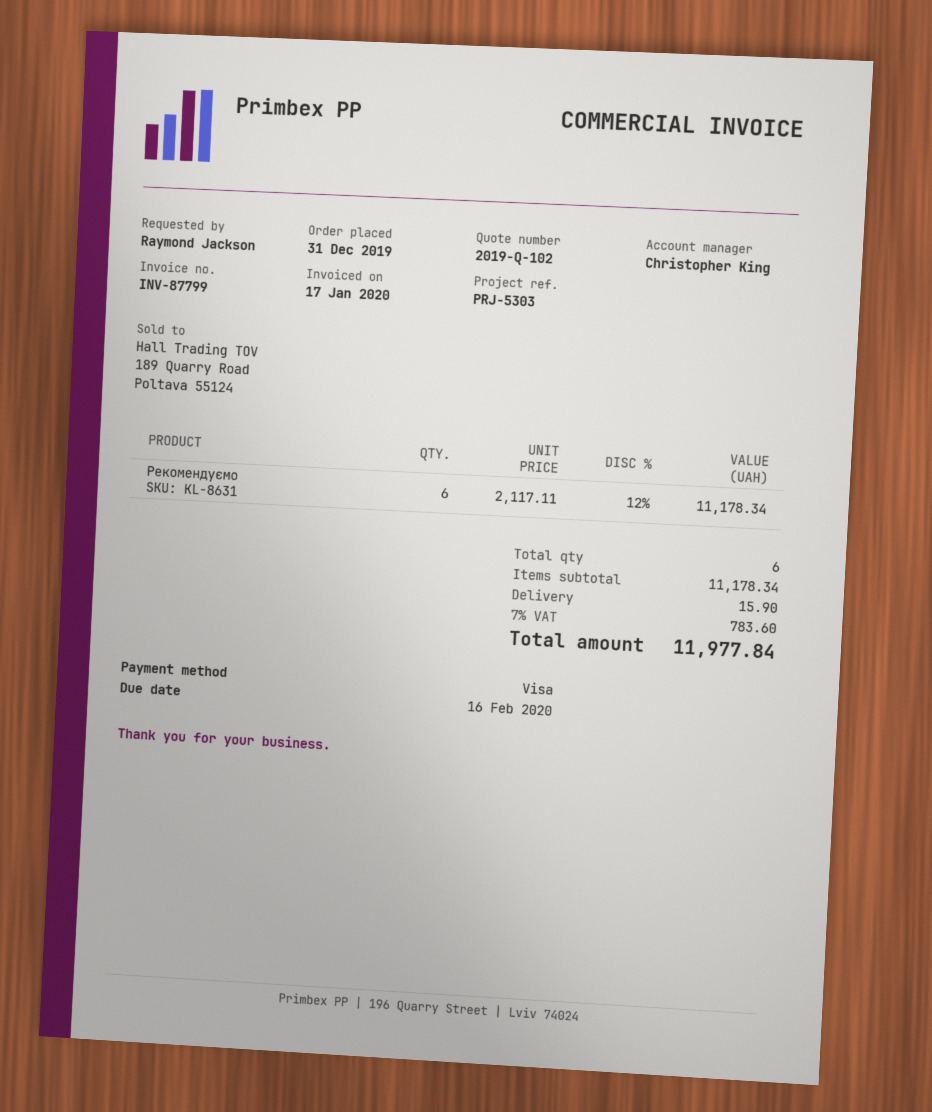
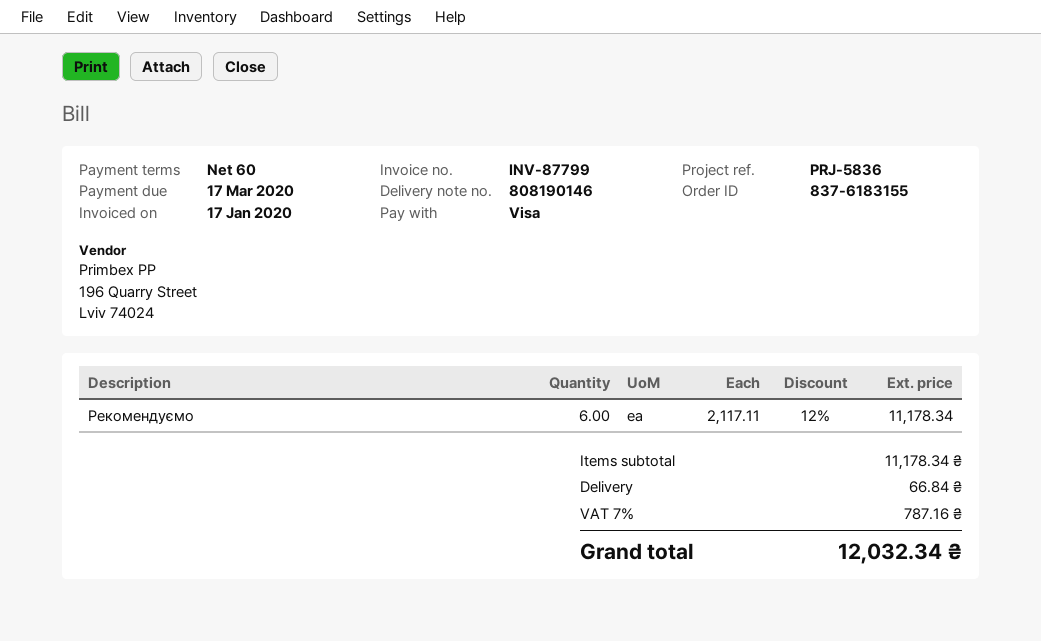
due date: 2020-02-16 -> 2020-03-17
reference: PRJ-5303 -> PRJ-5836
shipping: 15.90 -> 66.84
tax: 7% = 783.60 -> 7% = 787.16
total: 11977.84 -> 12032.34

